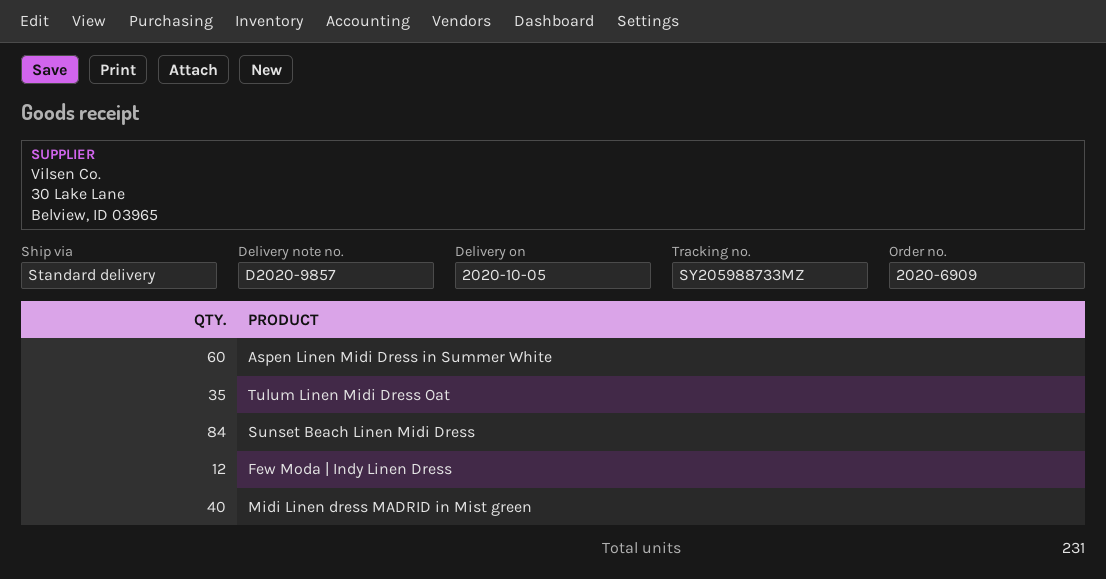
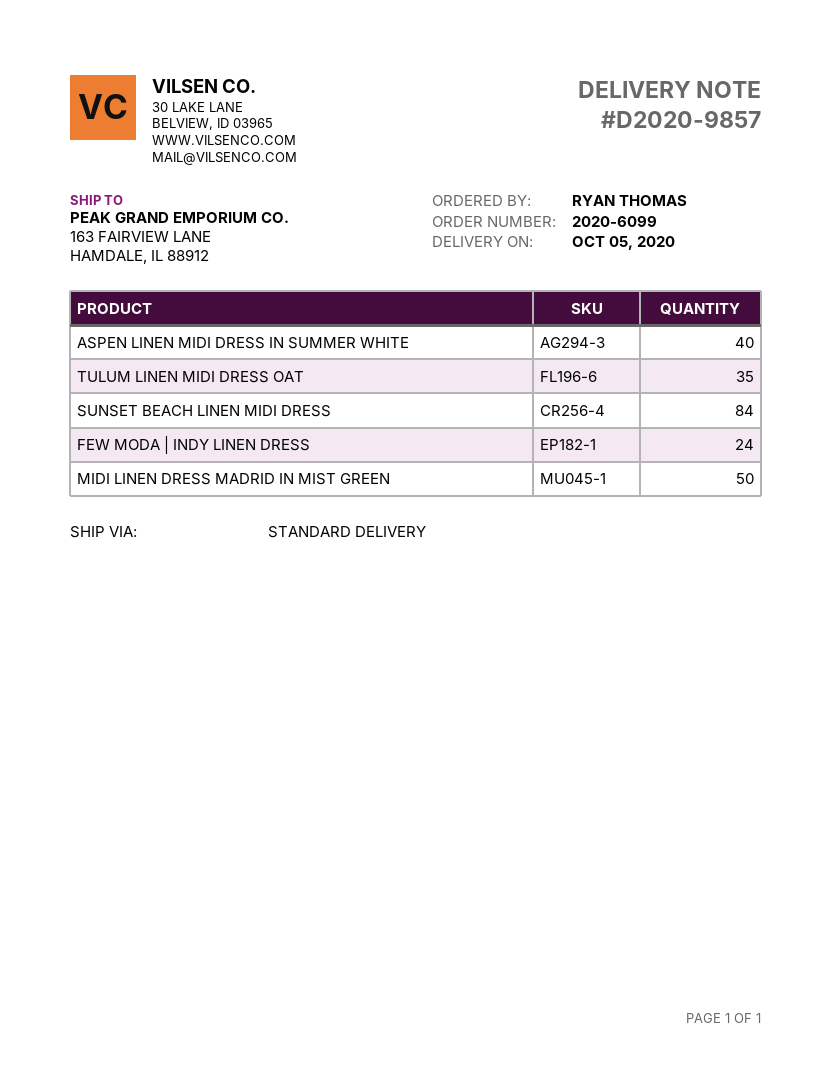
order number: 2020-6909 -> 2020-6099
Aspen Linen Midi Dress in Summer White: 60 -> 40
Few Moda | Indy Linen Dress: 12 -> 24
Midi Linen dress MADRID in Mist green: 40 -> 50

